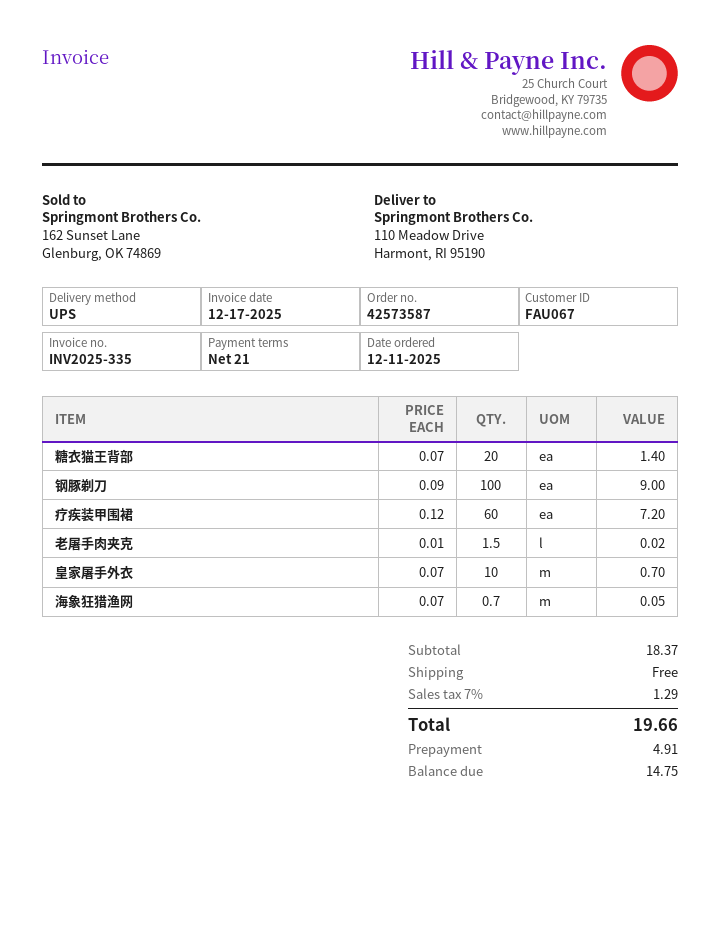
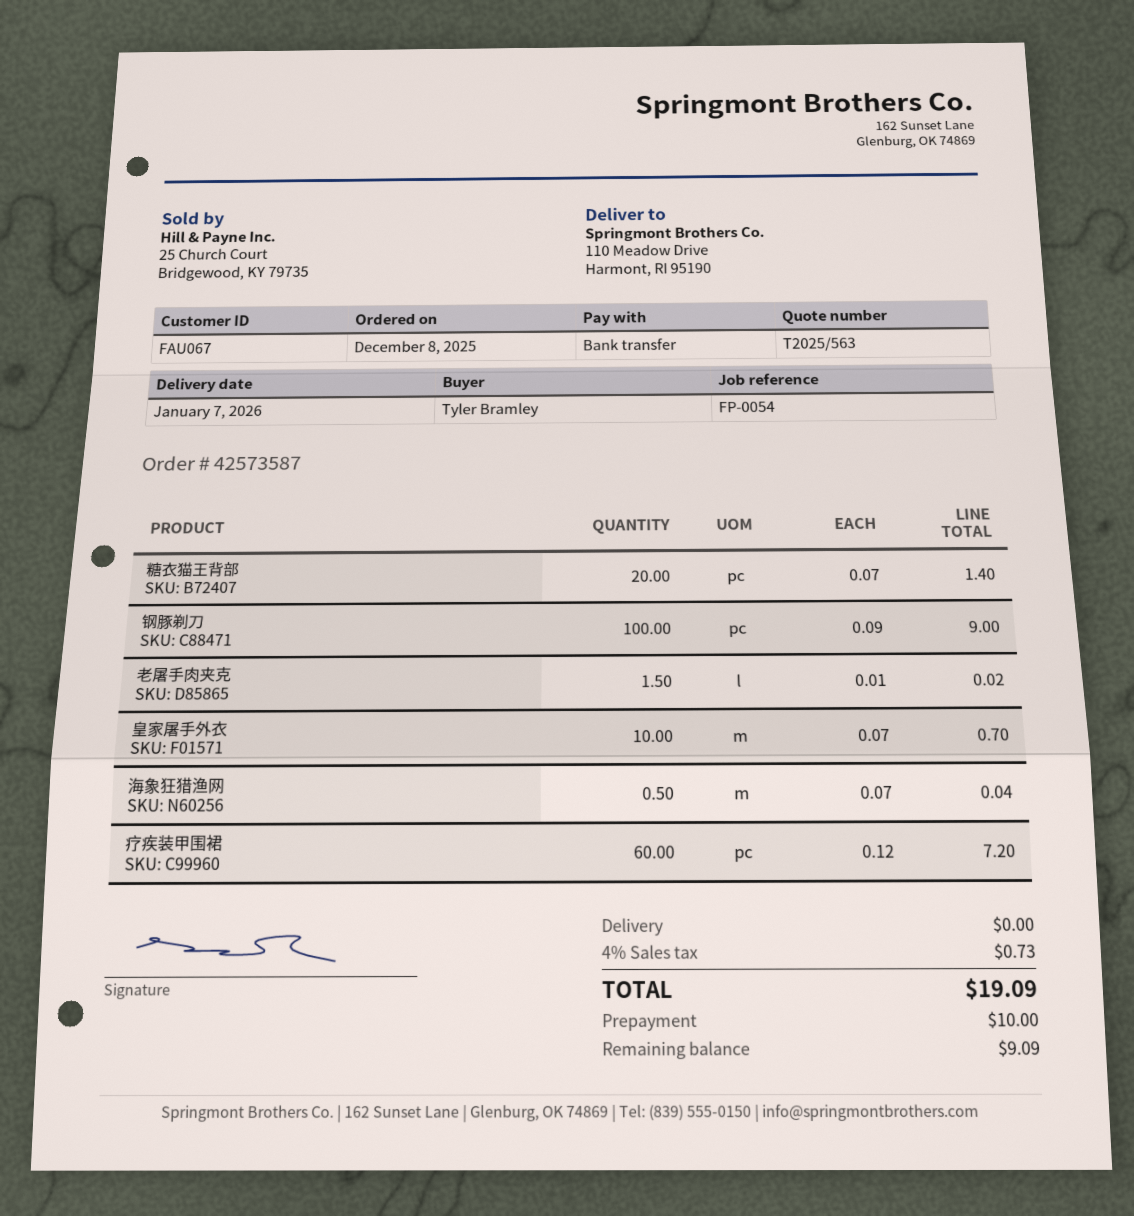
order date: 2025-12-11 -> 2025-12-08
海象狂猎渔网: 0.7 x 0.07 = 0.05 -> 0.5 x 0.07 = 0.04
tax: 7% = 1.29 -> 4% = 0.73
total: 19.66 -> 19.09
deposit: 4.91 -> 10.00
balance: 14.75 -> 9.09

